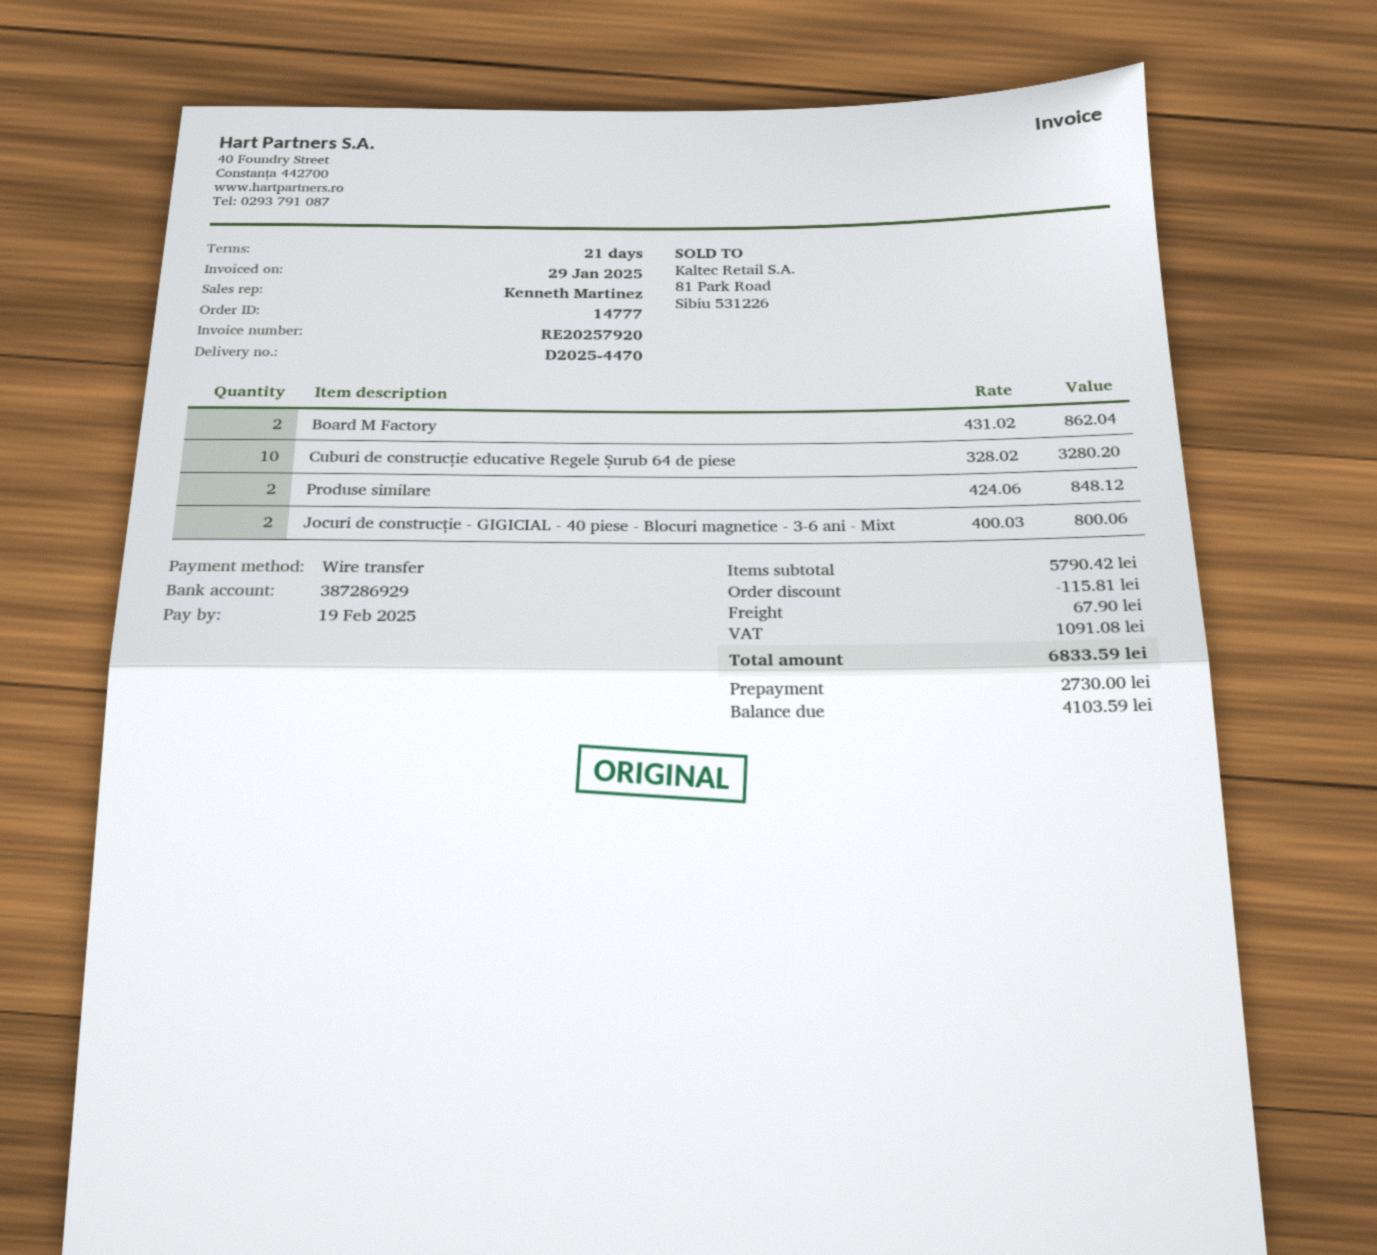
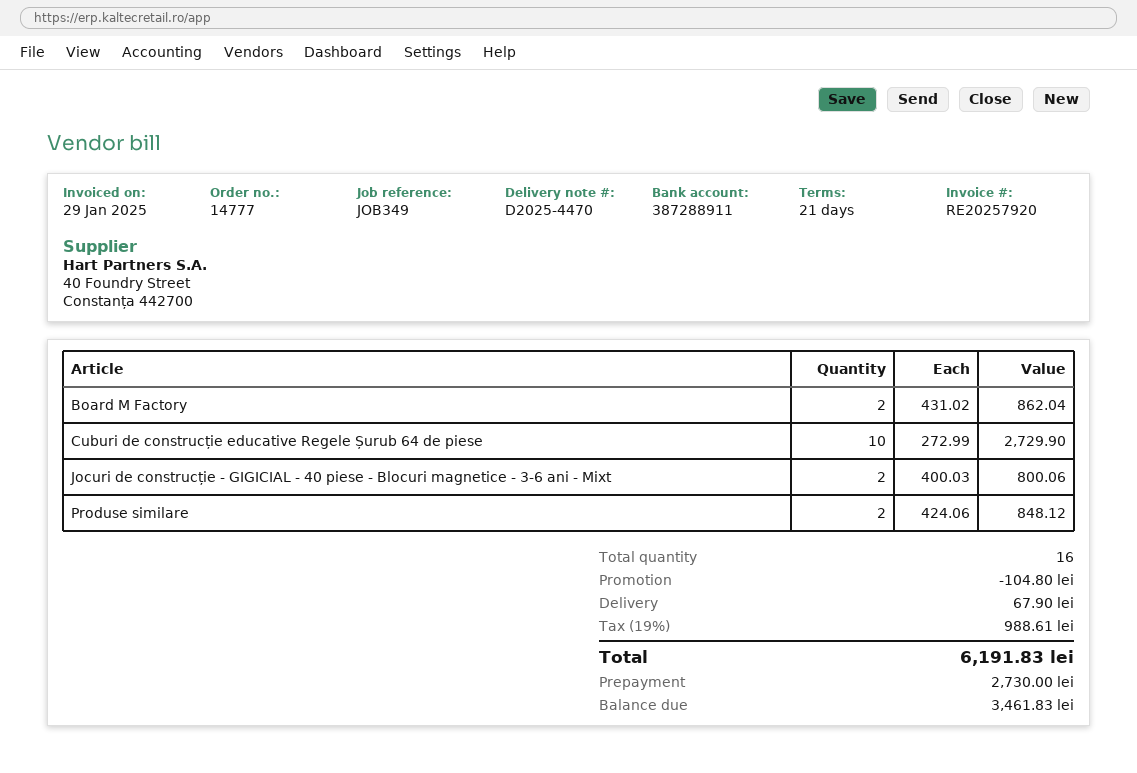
bank account: 387286929 -> 387288911
Cuburi de construcție educative Regele Șurub 64 de piese: 10 x 328.02 = 3280.20 -> 10 x 272.99 = 2729.90
discount: 115.81 -> 104.80
tax: 1091.08 -> 988.61
total: 6833.59 -> 6191.83
balance: 4103.59 -> 3461.83

